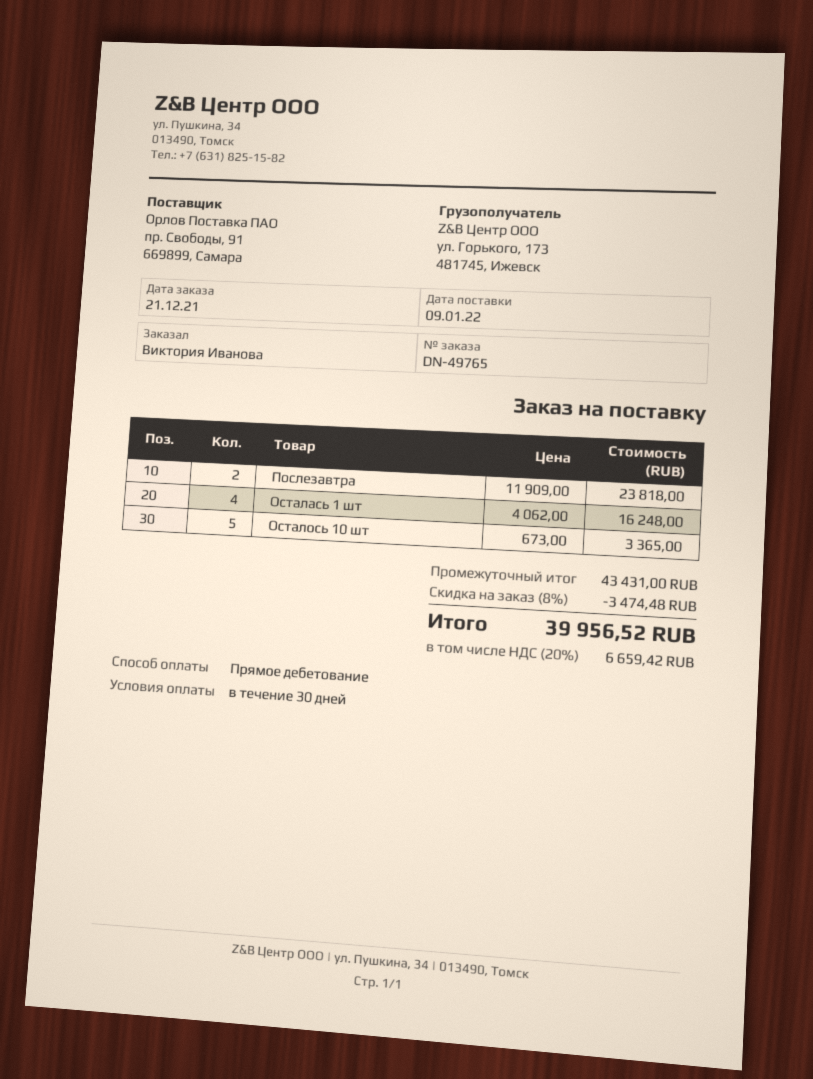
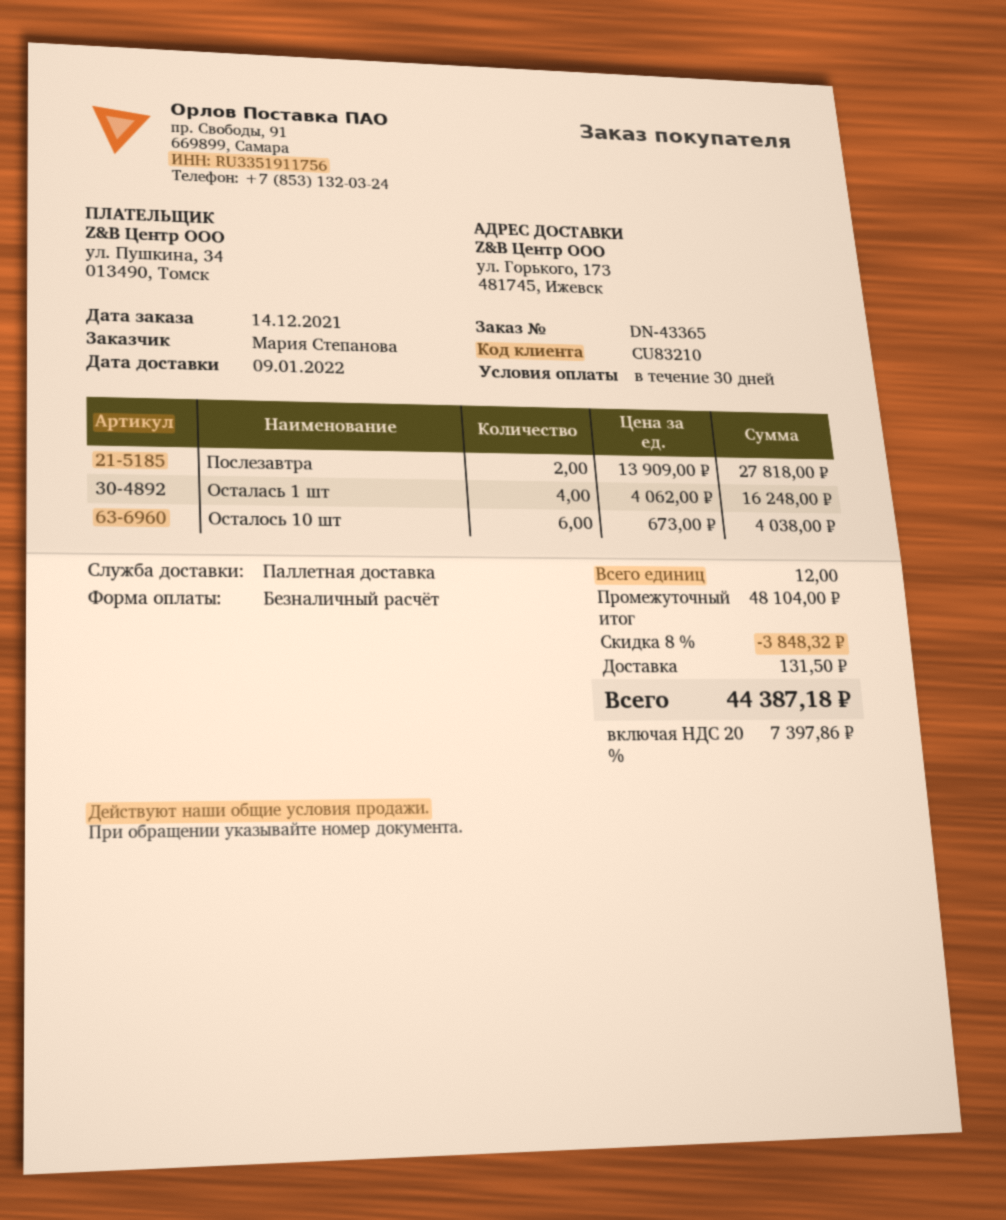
order number: DN-49765 -> DN-43365
order date: 2021-12-21 -> 2021-12-14
ordered by: Виктория Иванова -> Мария Степанова
payment method: direct debit -> bank transfer
Послезавтра: 2 x 11909.00 = 23818.00 -> 2 x 13909.00 = 27818.00
Осталось 10 шт: 5 x 673.00 = 3365.00 -> 6 x 673.00 = 4038.00
subtotal: 43431.00 -> 48104.00
discount: 8% = 3474.48 -> 8% = 3848.32
shipping: none -> 131.50
tax: 20% = 6659.42 -> 20% = 7397.86
total: 39956.52 -> 44387.18

